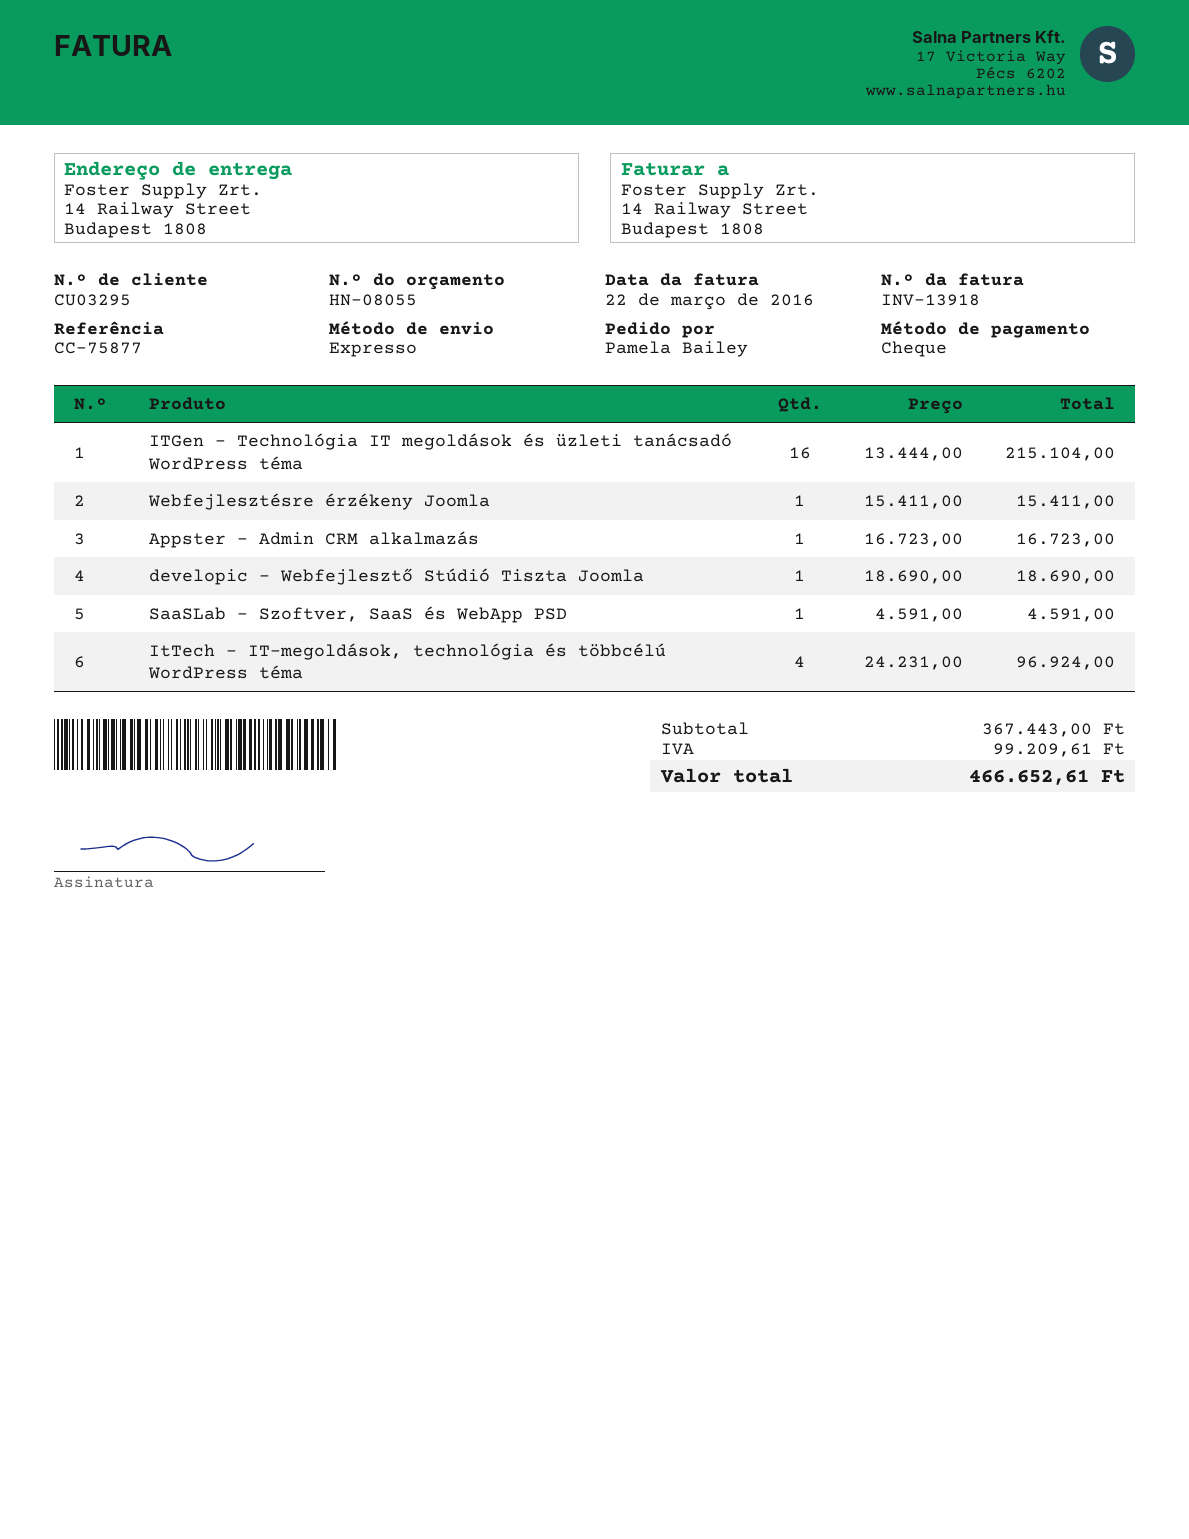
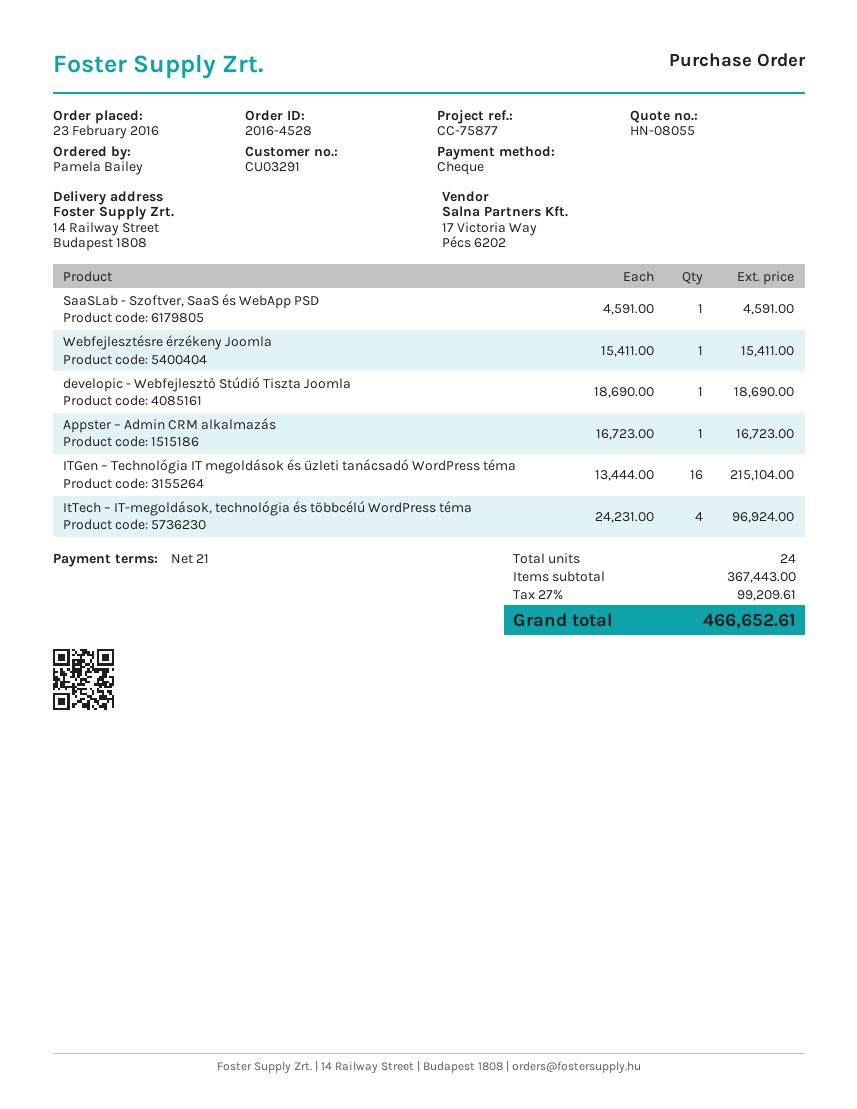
customer number: CU03295 -> CU03291

